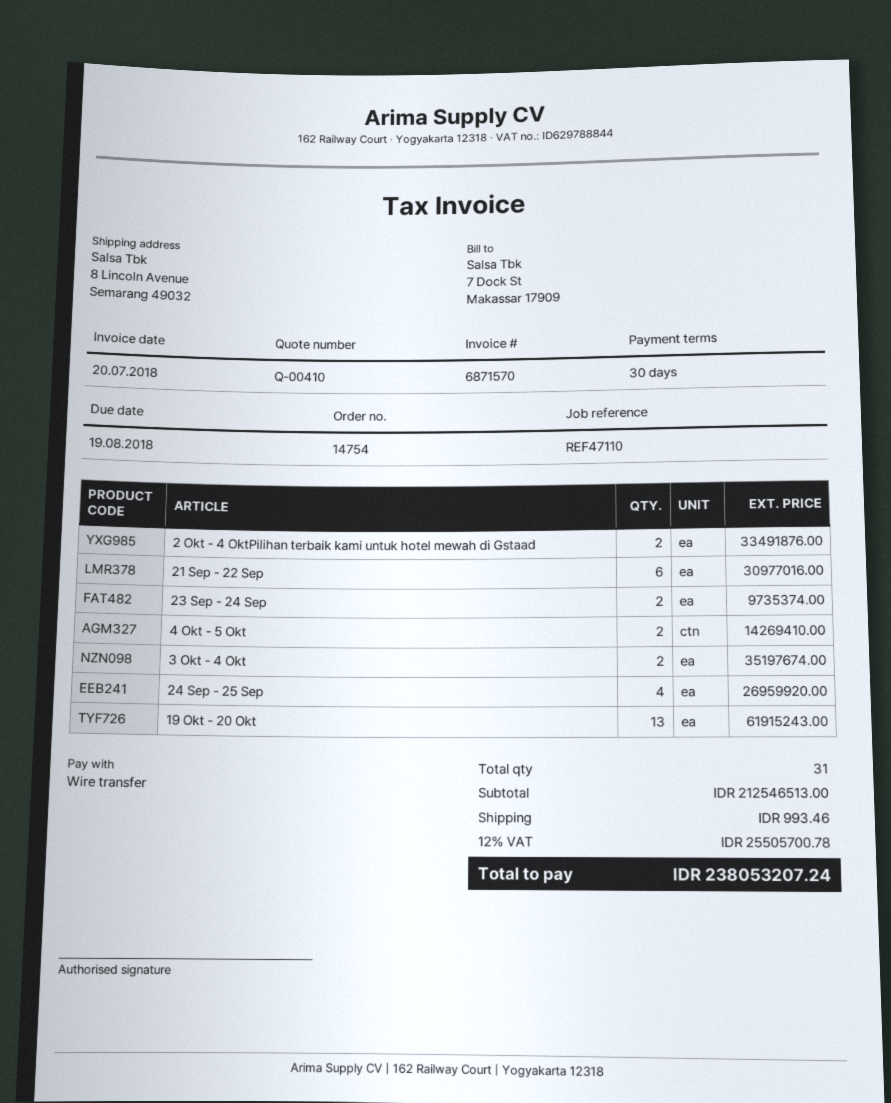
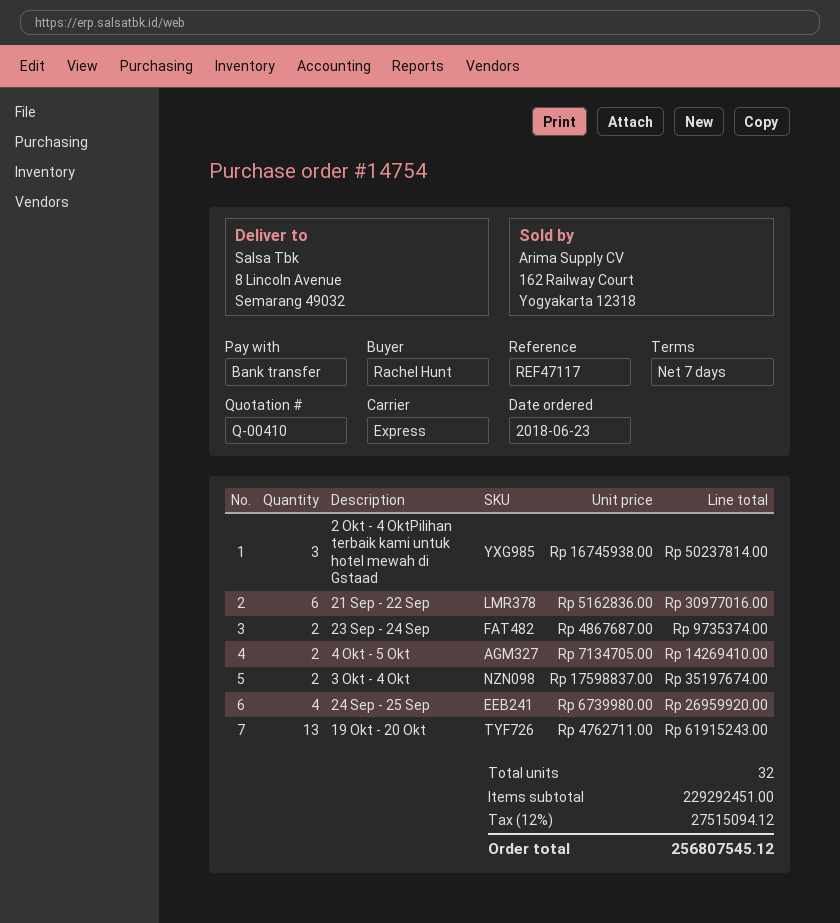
payment terms: 30 days -> 7 days
reference: REF47110 -> REF47117
2 Okt - 4 OktPilihan terbaik kami untuk hotel mewah di Gstaad: 2 for 33491876.00 -> 3 for 50237814.00
total quantity: 31 -> 32
subtotal: 212546513.00 -> 229292451.00
shipping: 993.46 -> none
tax: 12% = 25505700.78 -> 12% = 27515094.12
total: 238053207.24 -> 256807545.12

